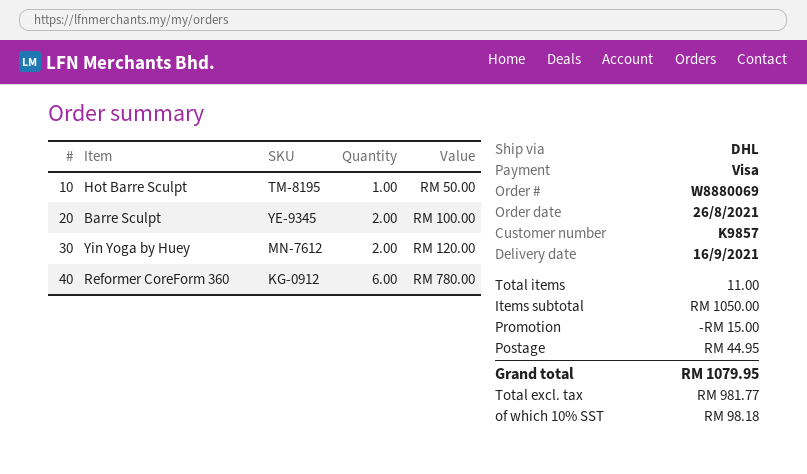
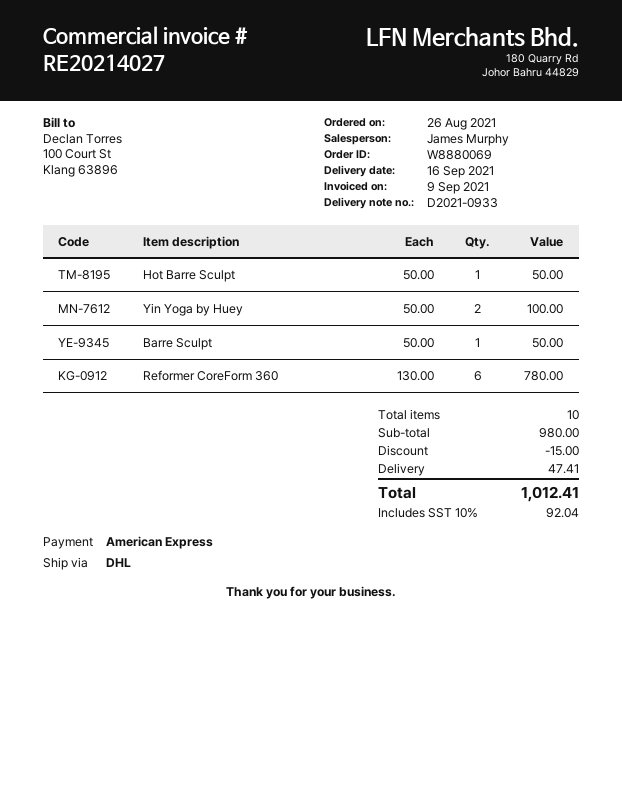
payment method: Visa -> American Express
Barre Sculpt: 2 for 100.00 -> 1 for 50.00
Yin Yoga by Huey: 2 for 120.00 -> 2 for 100.00
total quantity: 11 -> 10
subtotal: 1050.00 -> 980.00
shipping: 44.95 -> 47.41
tax: 10% = 98.18 -> 10% = 92.04
total: 1079.95 -> 1012.41

